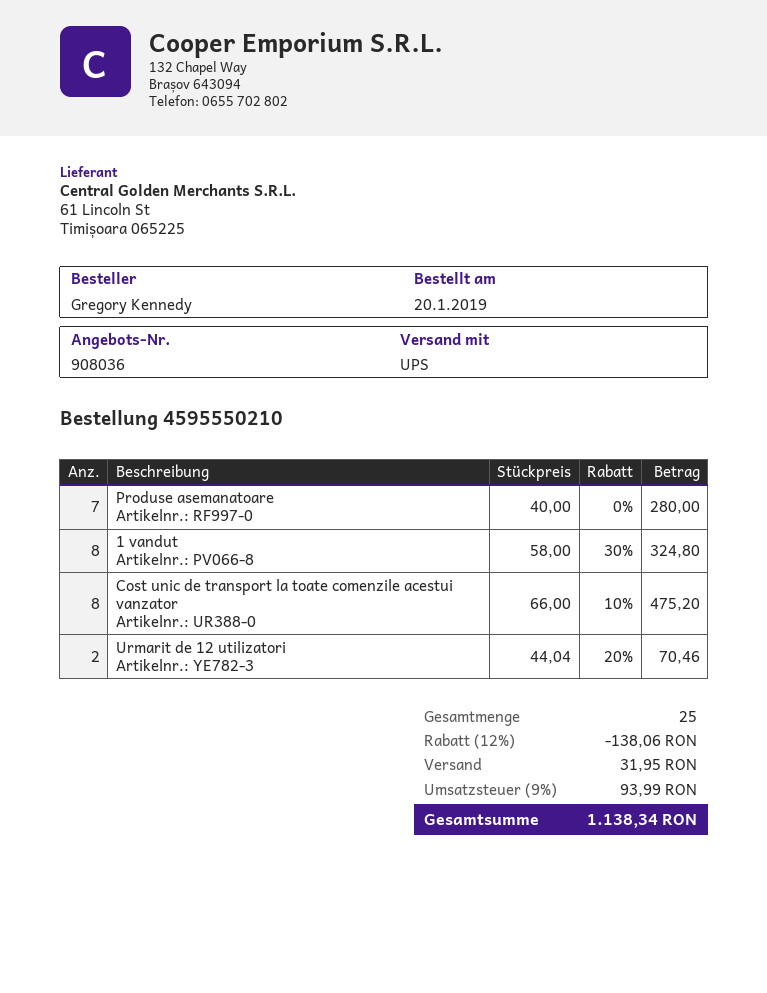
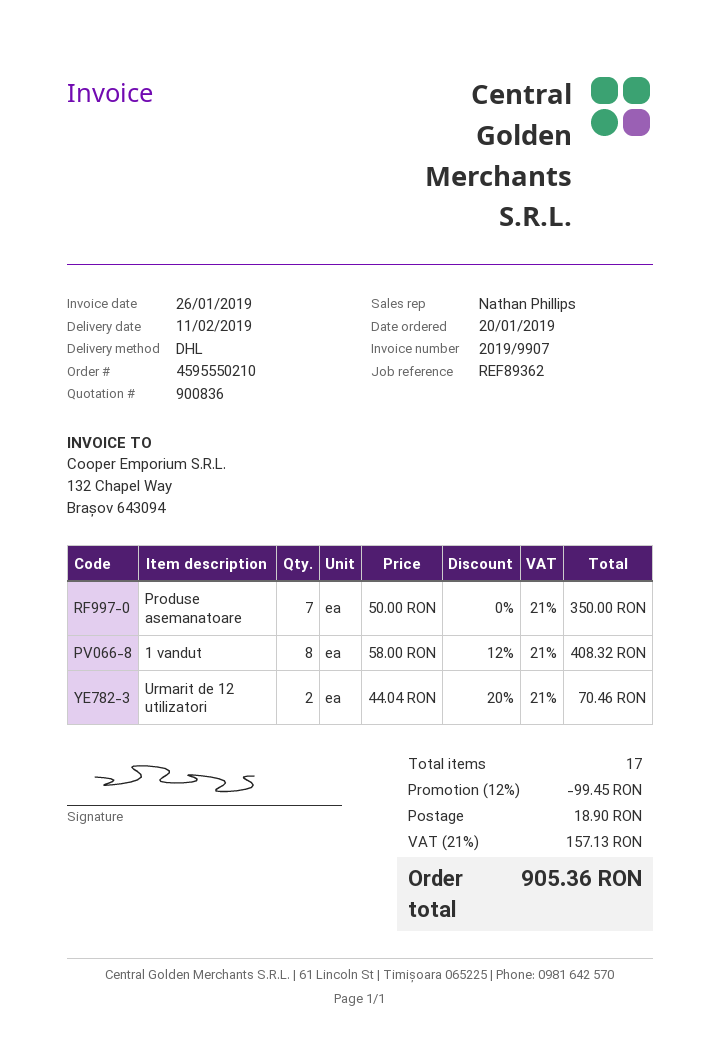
quote number: 908036 -> 900836
shipping method: UPS -> DHL
Produse asemanatoare: 7 x 40.00 = 280.00 -> 7 x 50.00 = 350.00
1 vandut: 8 x 58.00 - 30% = 324.80 -> 8 x 58.00 - 12% = 408.32
Cost unic de transport la toate comenzile acestui vanzator: 8 x 66.00 - 10% = 475.20 -> none
total quantity: 25 -> 17
discount: 12% = 138.06 -> 12% = 99.45
shipping: 31.95 -> 18.90
tax: 9% = 93.99 -> 21% = 157.13
total: 1138.34 -> 905.36

